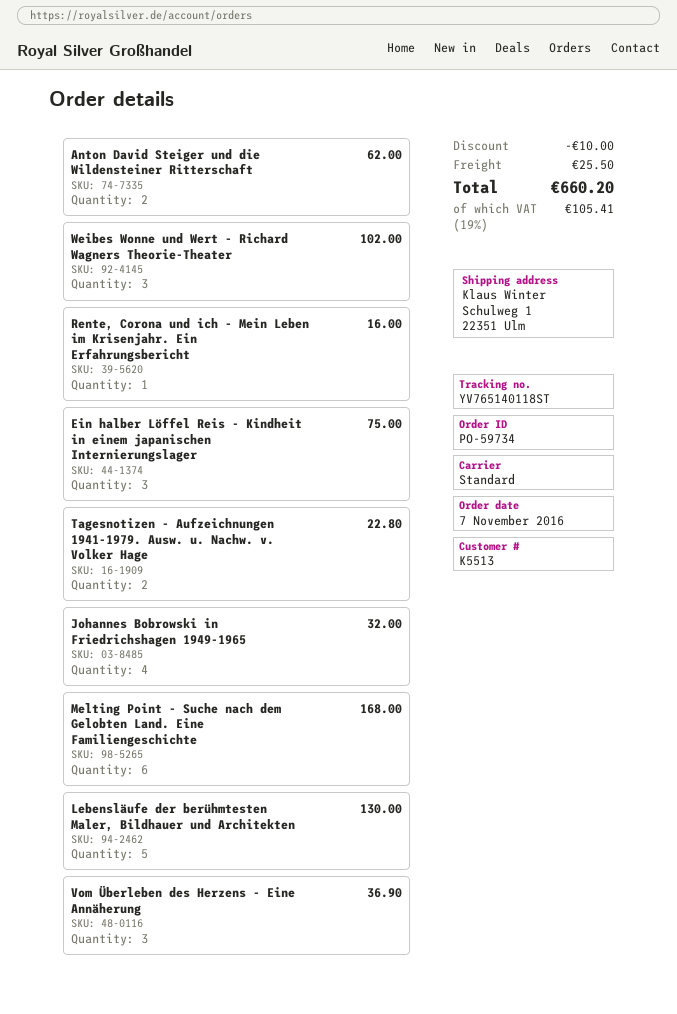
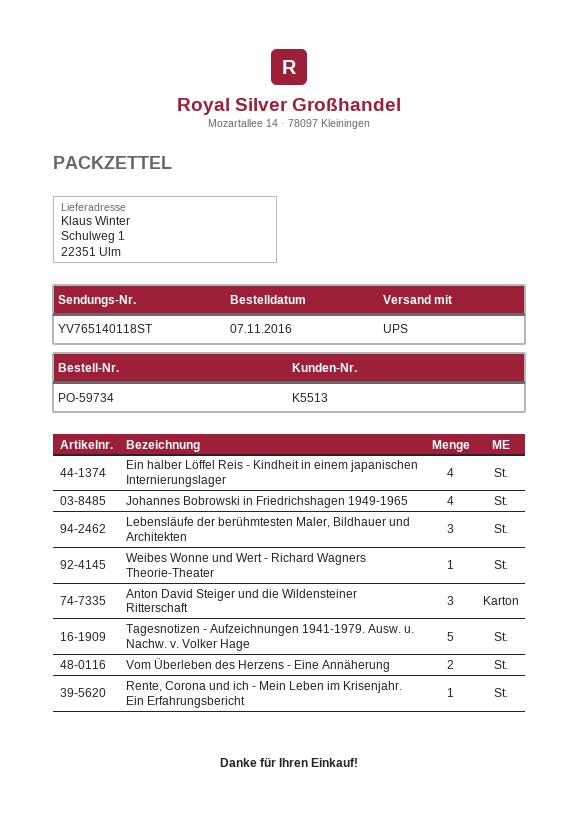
shipping method: standard -> UPS
Anton David Steiger und die Wildensteiner Ritterschaft: 2 -> 3
Weibes Wonne und Wert - Richard Wagners Theorie-Theater: 3 -> 1
Ein halber Löffel Reis - Kindheit in einem japanischen Internierungslager: 3 -> 4
Tagesnotizen - Aufzeichnungen 1941-1979. Ausw. u. Nachw. v. Volker Hage: 2 -> 5
Melting Point - Suche nach dem Gelobten Land. Eine Familiengeschichte: 6 -> none
Lebensläufe der berühmtesten Maler, Bildhauer und Architekten: 5 -> 3
Vom Überleben des Herzens - Eine Annäherung: 3 -> 2

